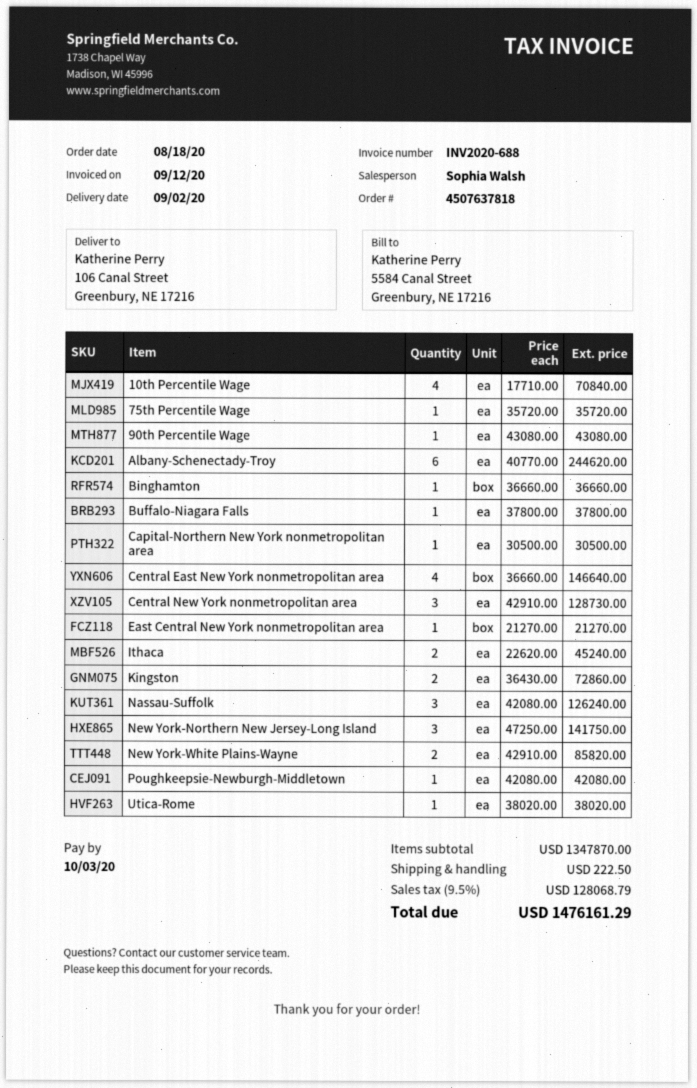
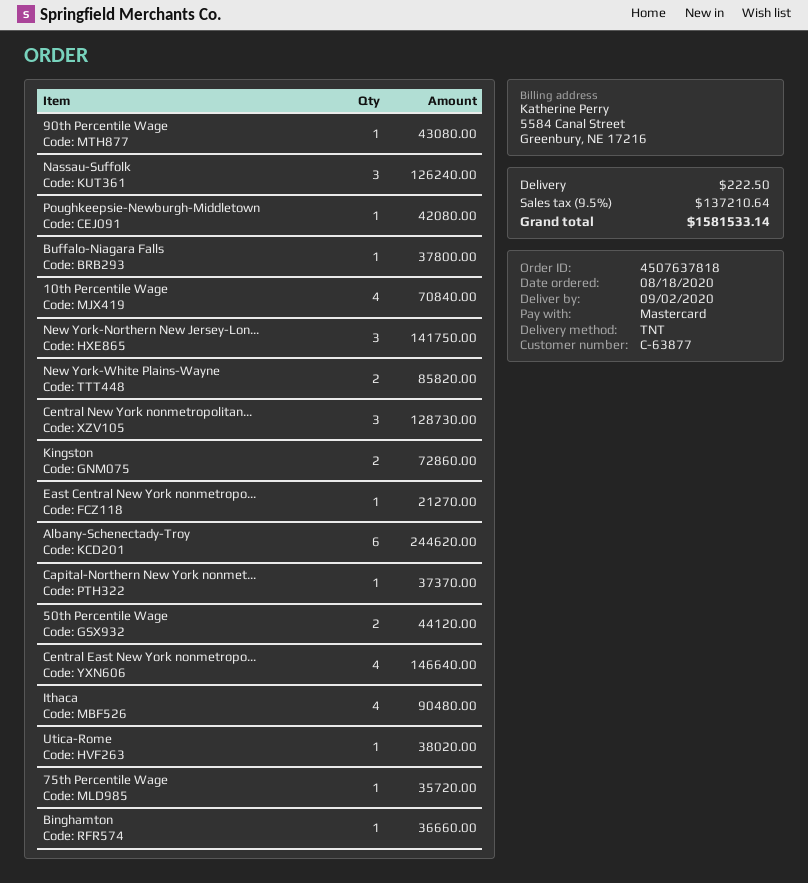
Capital-Northern New York nonmetropolitan area: 1 for 30500.00 -> 1 for 37370.00
Ithaca: 2 for 45240.00 -> 4 for 90480.00
50th Percentile Wage: none -> 2 for 44120.00
tax: 9.5% = 128068.79 -> 9.5% = 137210.64
total: 1476161.29 -> 1581533.14

